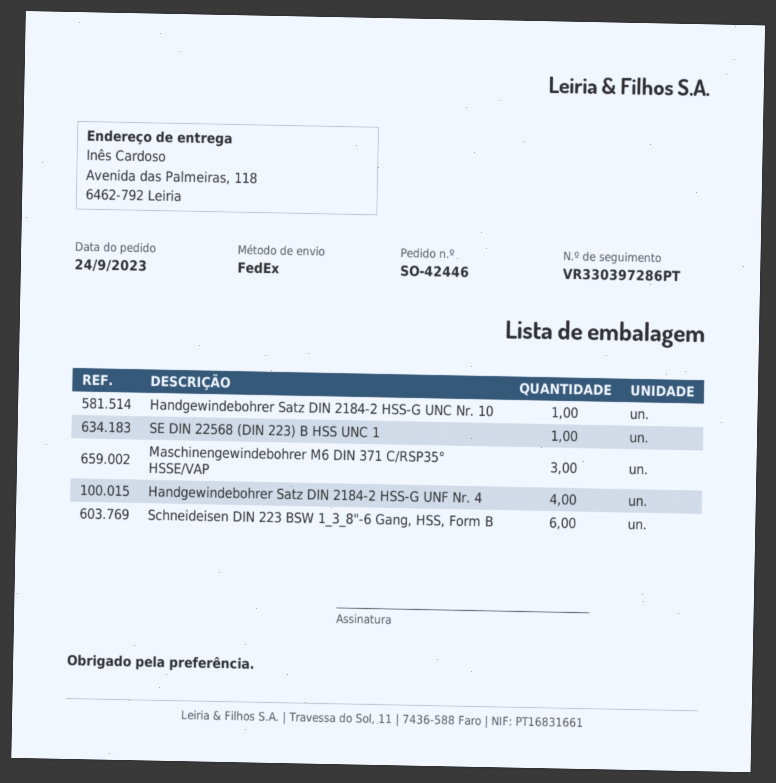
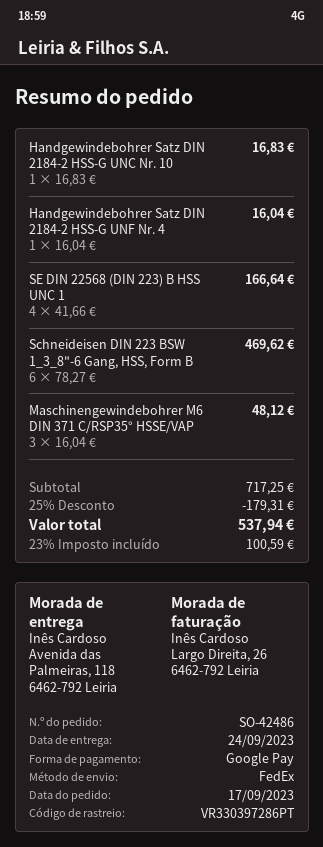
order number: SO-42446 -> SO-42486
order date: 2023-09-24 -> 2023-09-17
SE DIN 22568 (DIN 223) B HSS UNC 1: 1 -> 4
Handgewindebohrer Satz DIN 2184-2 HSS-G UNF Nr. 4: 4 -> 1

